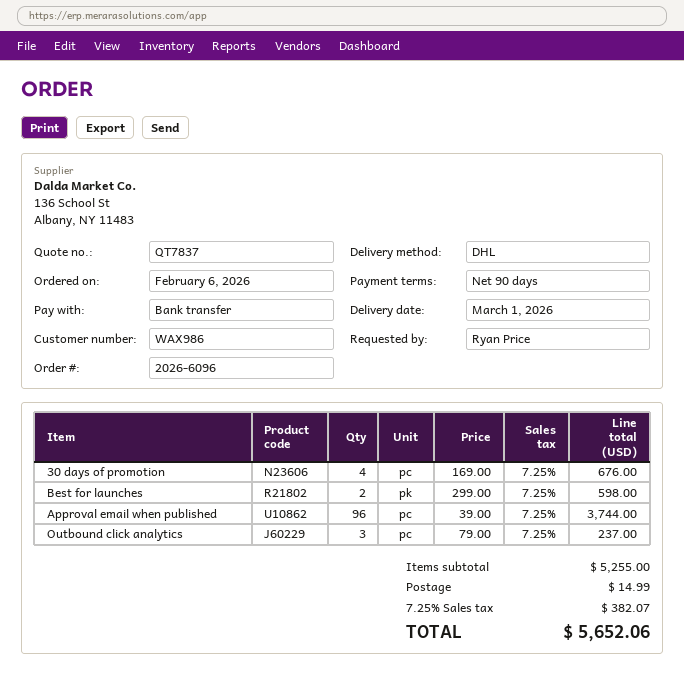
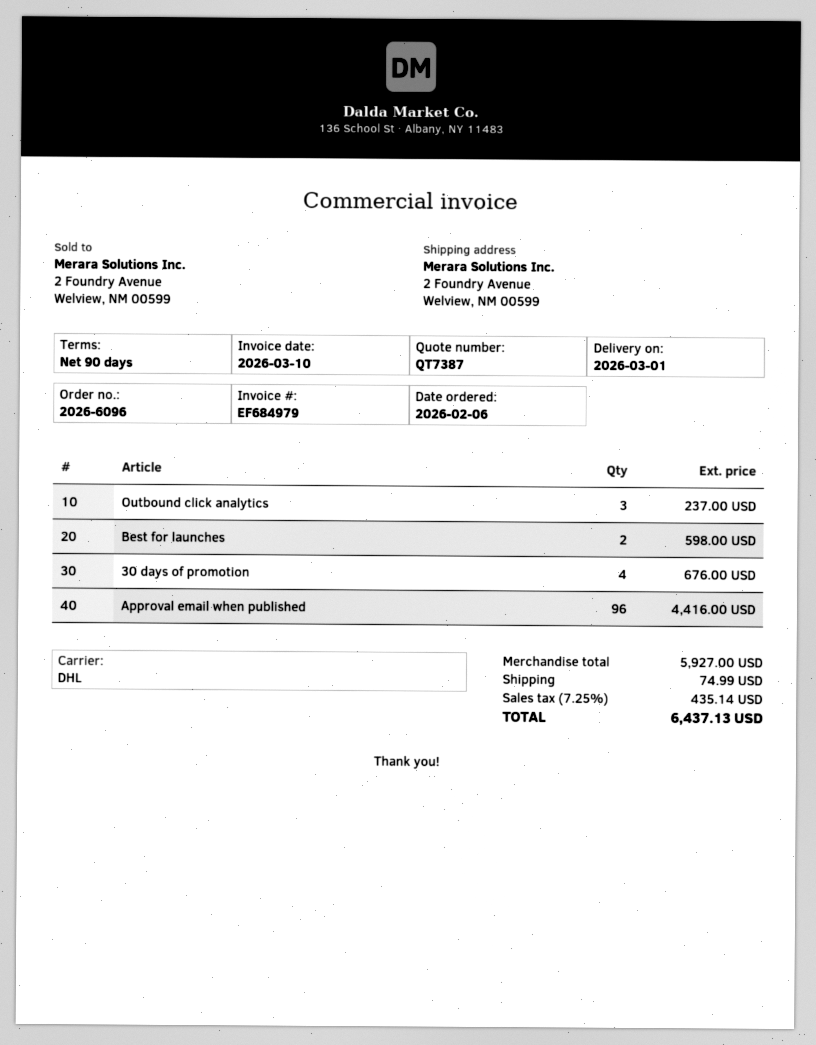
quote number: QT7837 -> QT7387
Approval email when published: 96 for 3744.00 -> 96 for 4416.00
subtotal: 5255.00 -> 5927.00
shipping: 14.99 -> 74.99
tax: 7.25% = 382.07 -> 7.25% = 435.14
total: 5652.06 -> 6437.13

